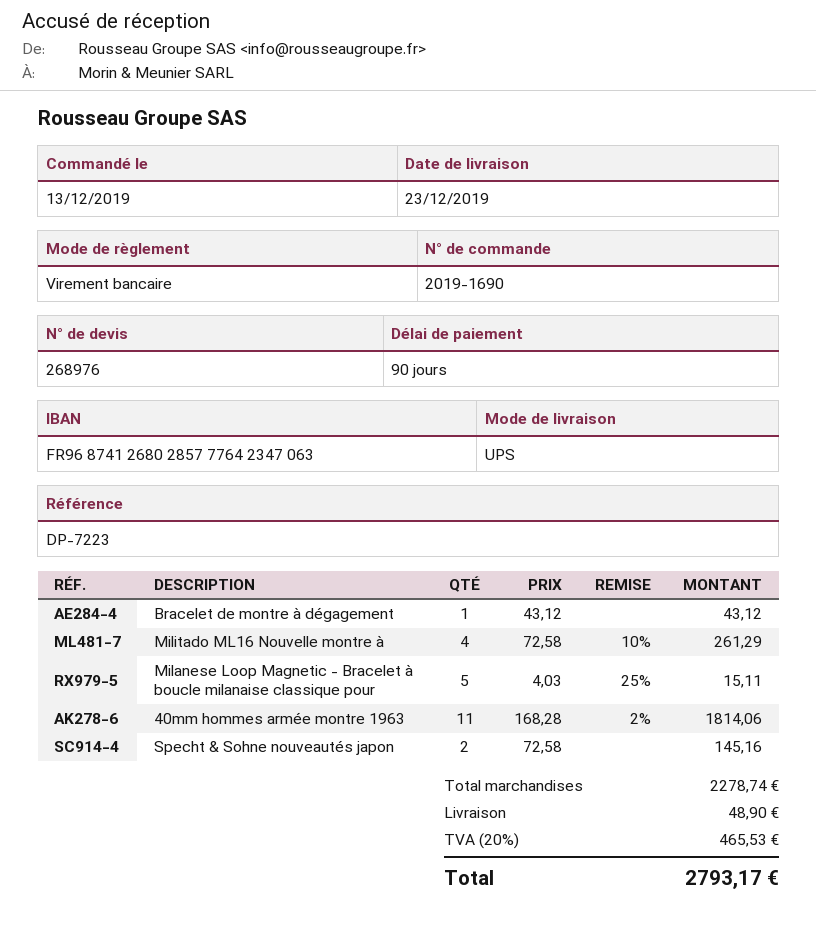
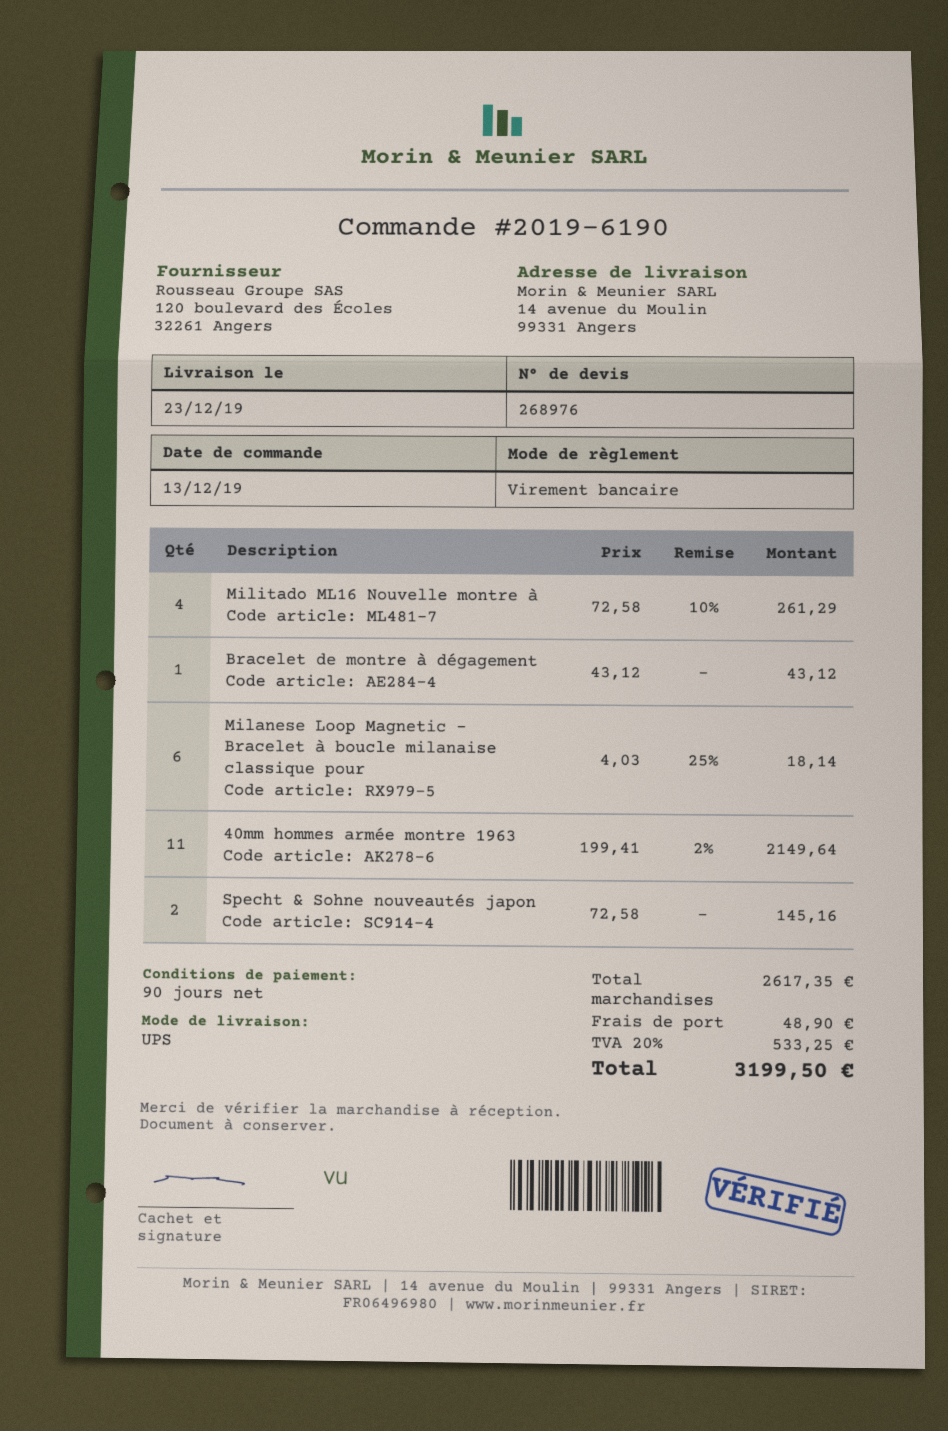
order number: 2019-1690 -> 2019-6190
Milanese Loop Magnetic - Bracelet à boucle milanaise classique pour: 5 x 4.03 - 25% = 15.11 -> 6 x 4.03 - 25% = 18.14
40mm hommes armée montre 1963: 11 x 168.28 - 2% = 1814.06 -> 11 x 199.41 - 2% = 2149.64
subtotal: 2278.74 -> 2617.35
tax: 20% = 465.53 -> 20% = 533.25
total: 2793.17 -> 3199.50

